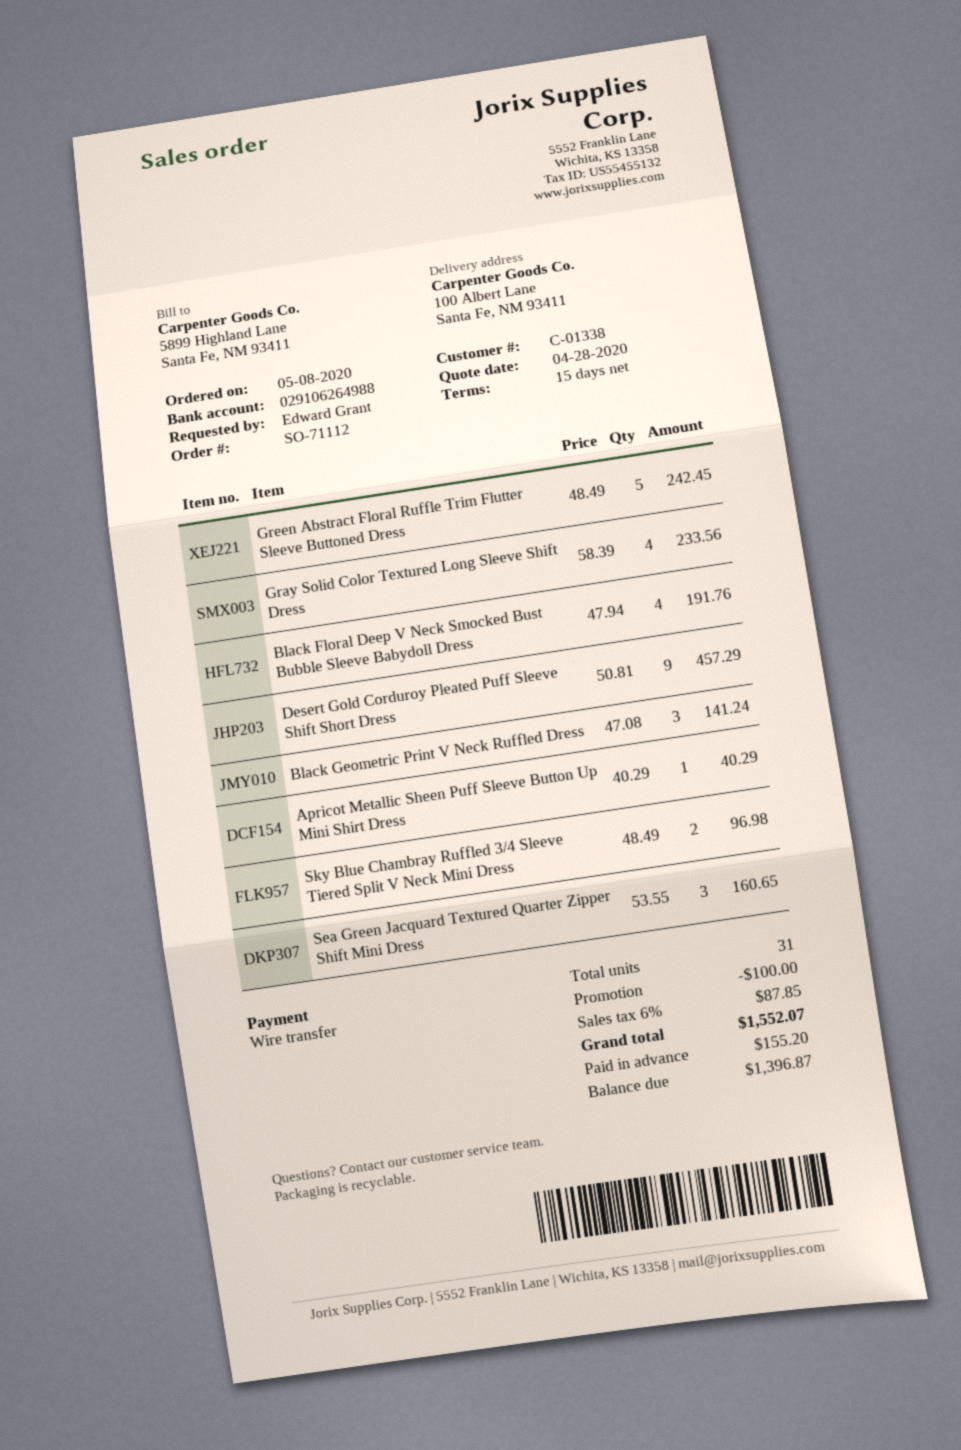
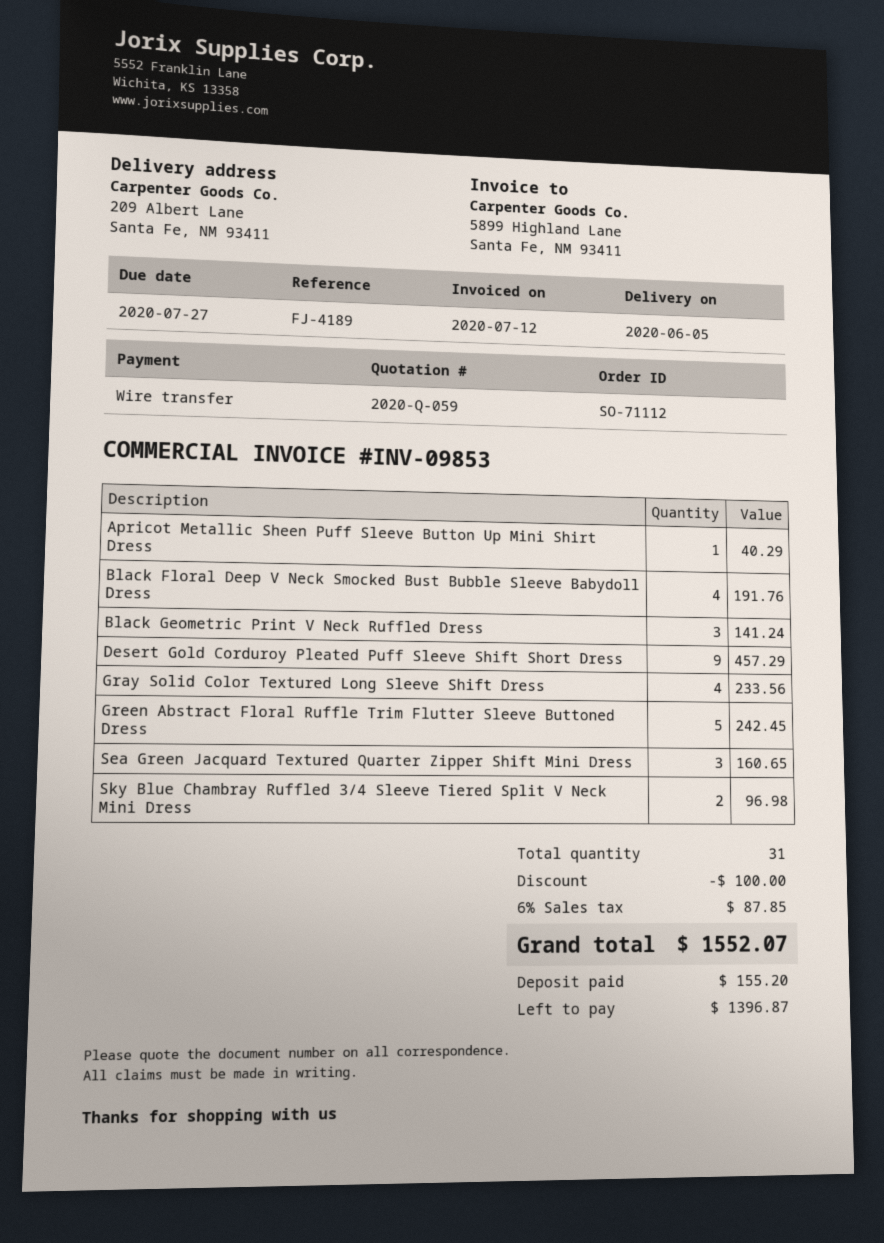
ship to: 100 Albert Lane, Santa Fe, NM 93411 -> 209 Albert Lane, Santa Fe, NM 93411

